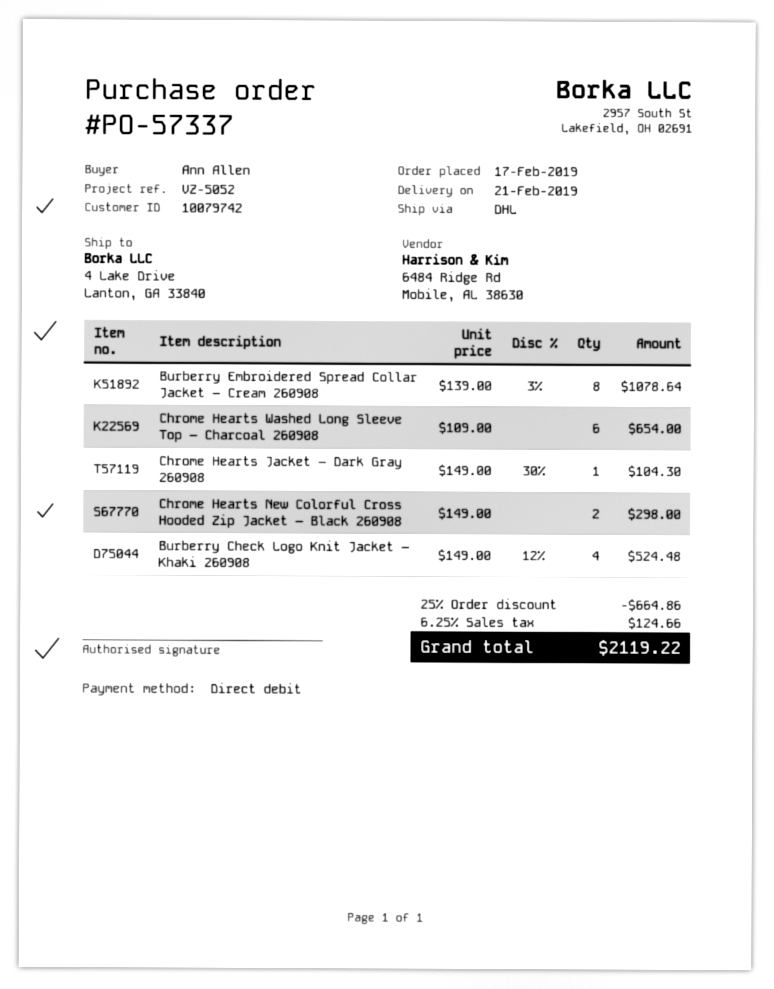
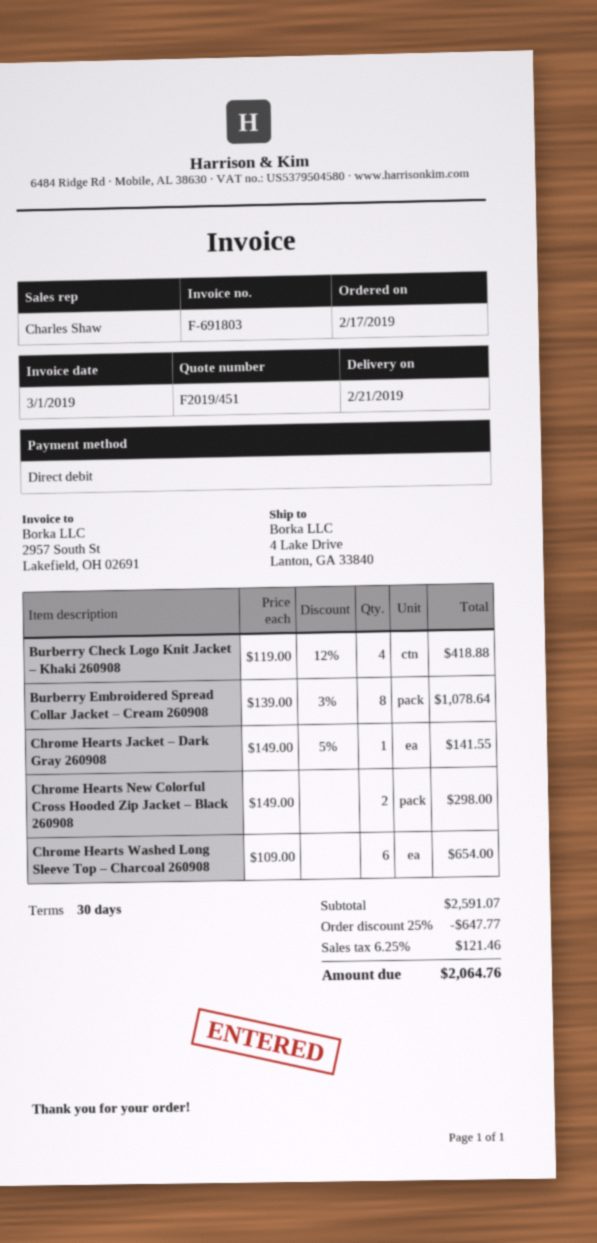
Chrome Hearts Jacket – Dark Gray 260908: 1 x 149.00 - 30% = 104.30 -> 1 x 149.00 - 5% = 141.55
Burberry Check Logo Knit Jacket – Khaki 260908: 4 x 149.00 - 12% = 524.48 -> 4 x 119.00 - 12% = 418.88
discount: 25% = 664.86 -> 25% = 647.77
tax: 6.25% = 124.66 -> 6.25% = 121.46
total: 2119.22 -> 2064.76

